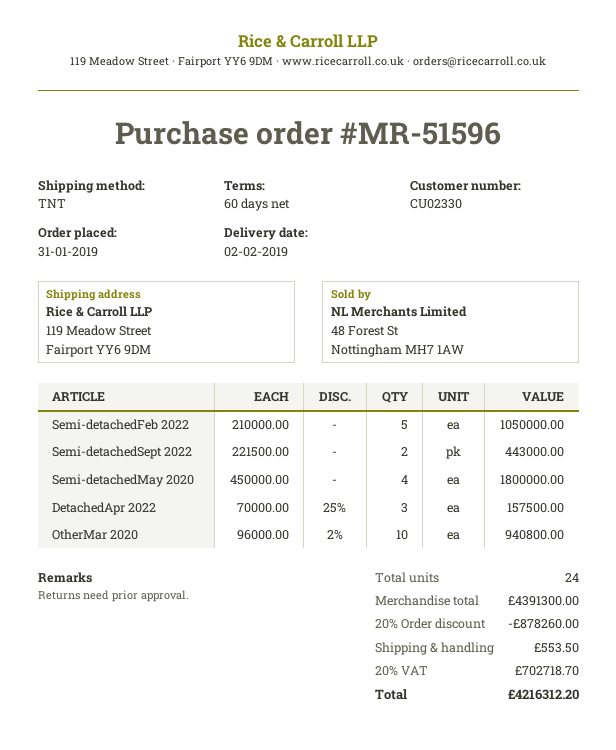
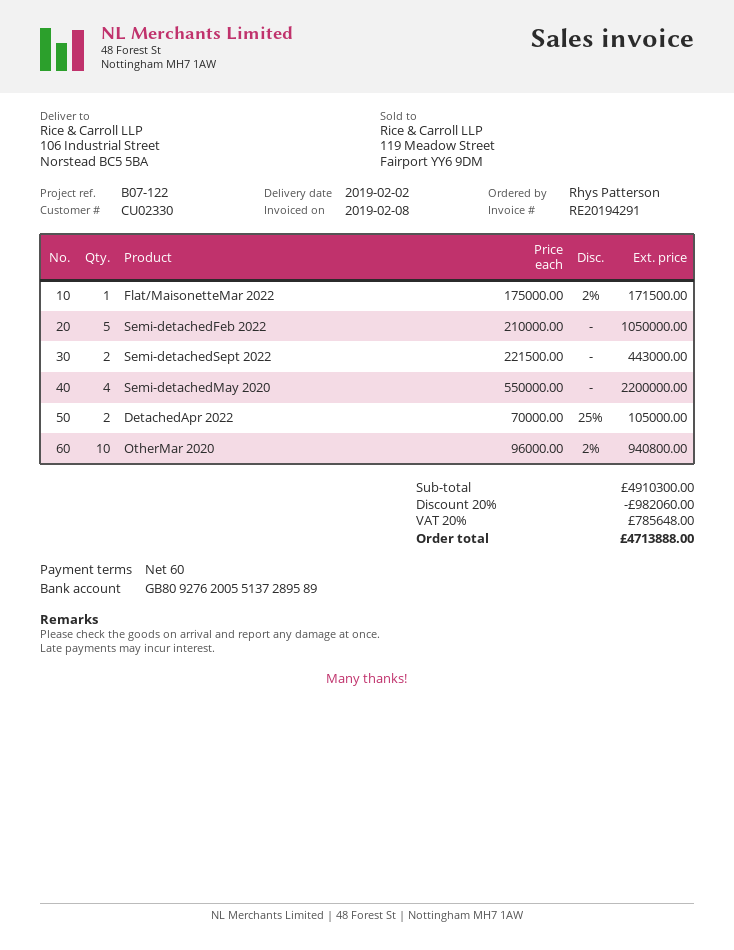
ship to: 119 Meadow Street, Fairport YY6 9DM -> 106 Industrial Street, Norstead BC5 5BA
Semi-detachedMay 2020: 4 x 450000.00 = 1800000.00 -> 4 x 550000.00 = 2200000.00
DetachedApr 2022: 3 x 70000.00 - 25% = 157500.00 -> 2 x 70000.00 - 25% = 105000.00
Flat/MaisonetteMar 2022: none -> 1 x 175000.00 - 2% = 171500.00
subtotal: 4391300.00 -> 4910300.00
discount: 20% = 878260.00 -> 20% = 982060.00
shipping: 553.50 -> none
tax: 20% = 702718.70 -> 20% = 785648.00
total: 4216312.20 -> 4713888.00

